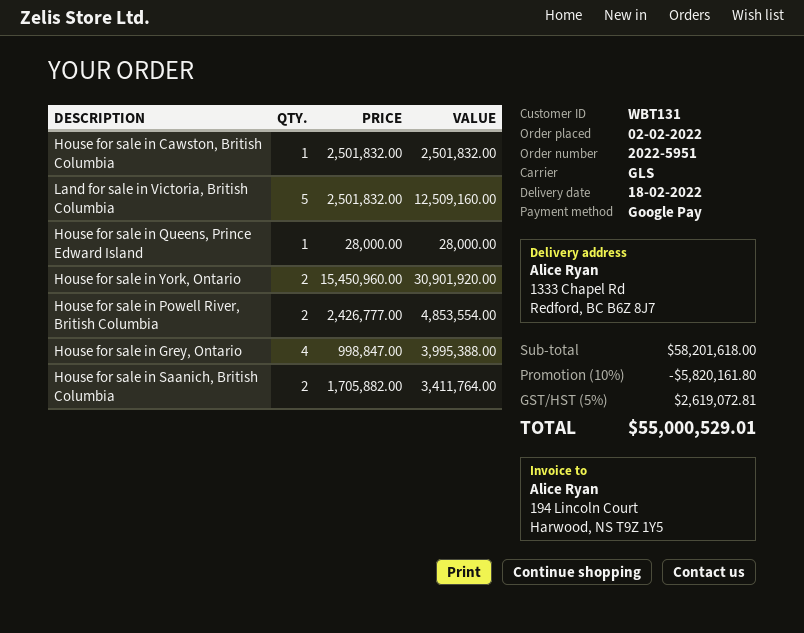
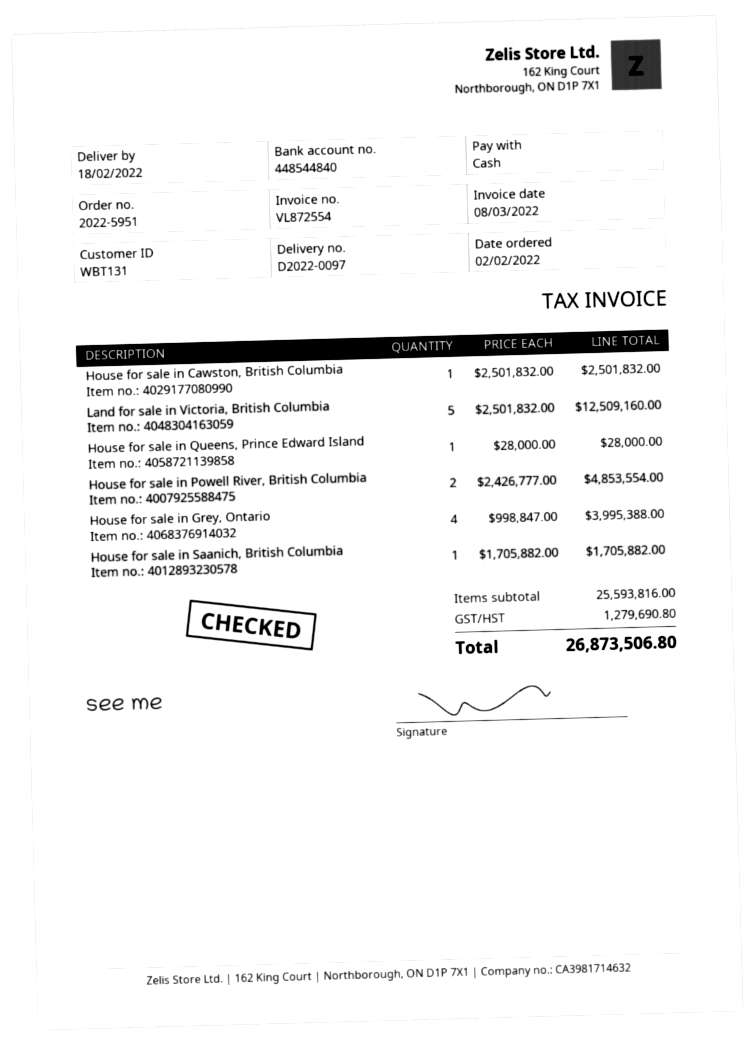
payment method: Google Pay -> cash
House for sale in York, Ontario: 2 x 15450960.00 = 30901920.00 -> none
House for sale in Saanich, British Columbia: 2 x 1705882.00 = 3411764.00 -> 1 x 1705882.00 = 1705882.00
subtotal: 58201618.00 -> 25593816.00
discount: 10% = 5820161.80 -> none
tax: 2619072.81 -> 1279690.80
total: 55000529.01 -> 26873506.80

